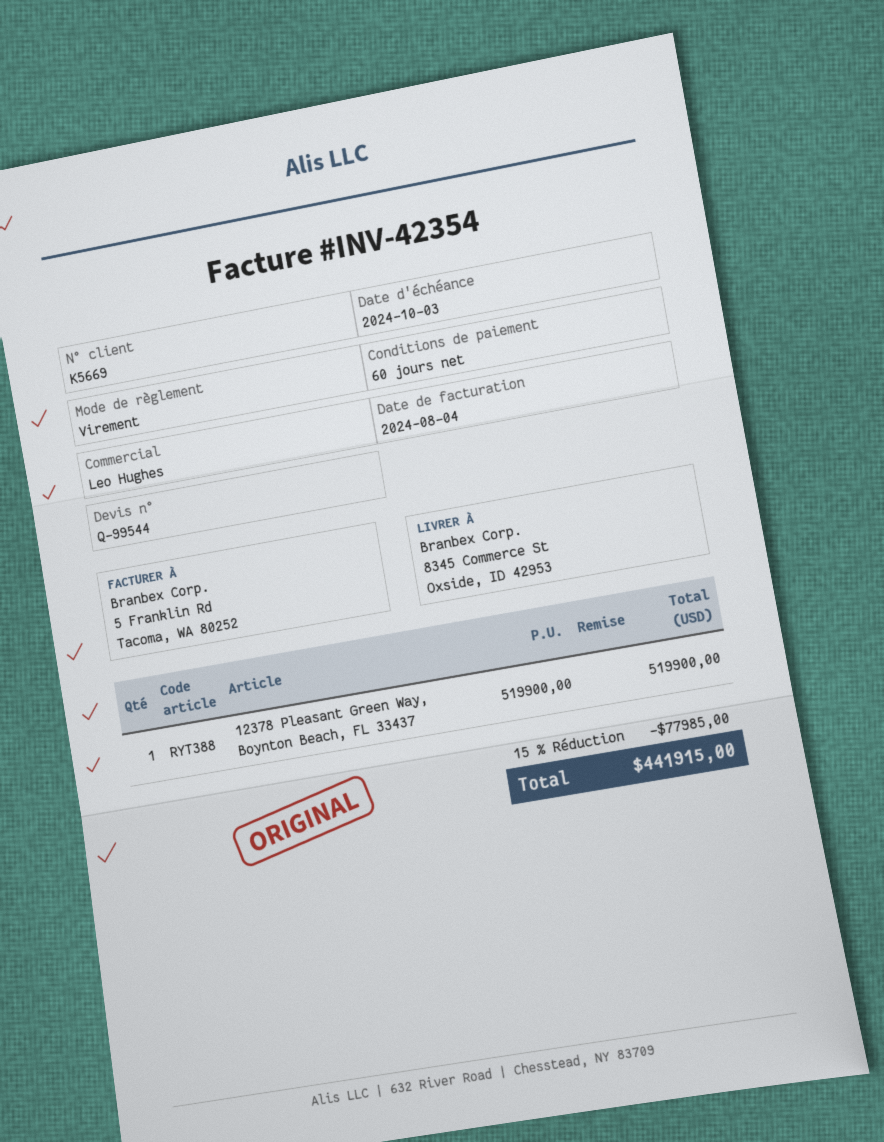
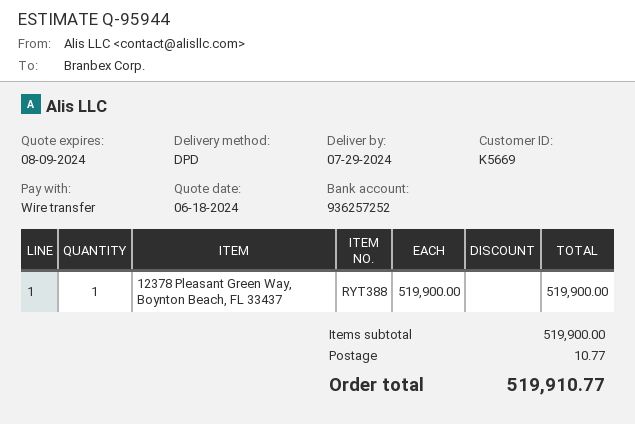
quote number: Q-99544 -> Q-95944
discount: 15% = 77985.00 -> none
shipping: none -> 10.77
total: 441915.00 -> 519910.77

